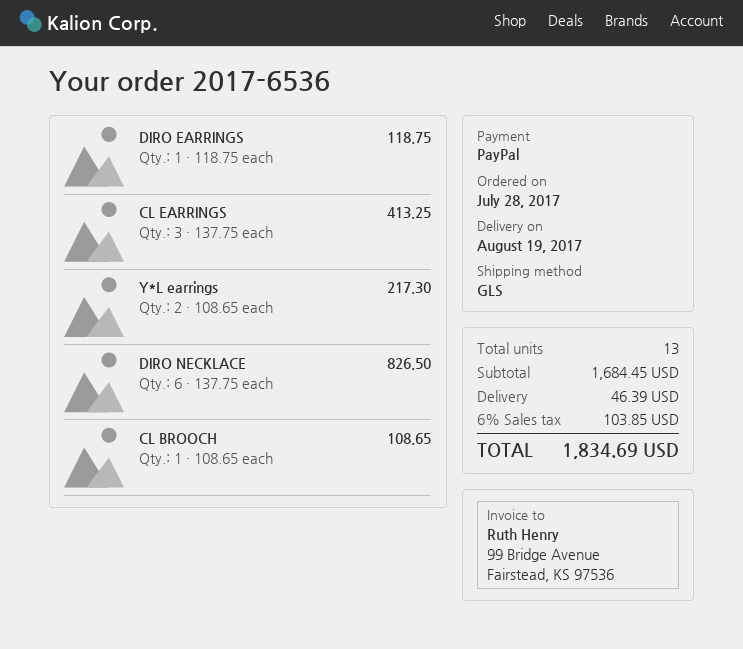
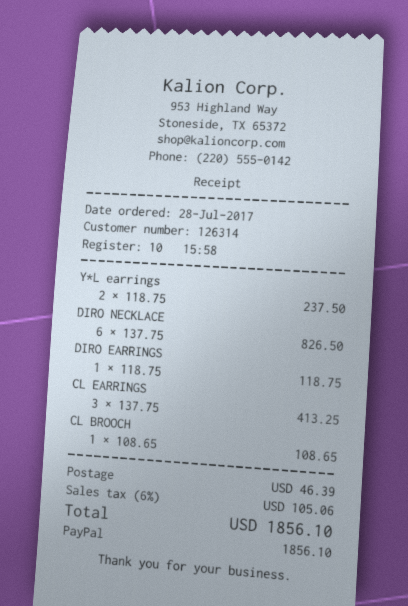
Y*L earrings: 2 x 108.65 = 217.30 -> 2 x 118.75 = 237.50
tax: 6% = 103.85 -> 6% = 105.06
total: 1834.69 -> 1856.10

